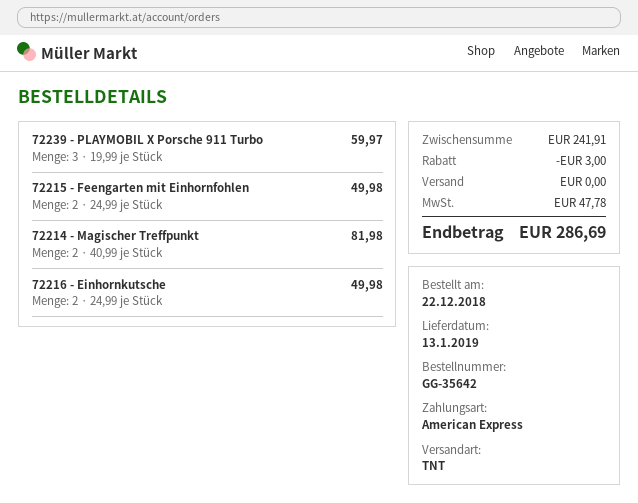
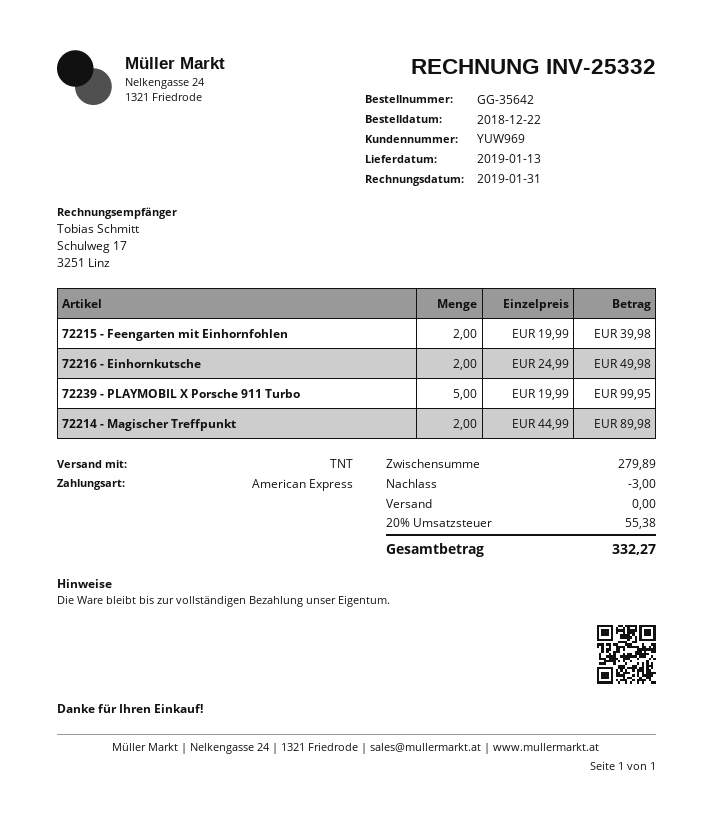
72239 - PLAYMOBIL X Porsche 911 Turbo: 3 x 19.99 = 59.97 -> 5 x 19.99 = 99.95
72215 - Feengarten mit Einhornfohlen: 2 x 24.99 = 49.98 -> 2 x 19.99 = 39.98
72214 - Magischer Treffpunkt: 2 x 40.99 = 81.98 -> 2 x 44.99 = 89.98
subtotal: 241.91 -> 279.89
tax: 47.78 -> 55.38
total: 286.69 -> 332.27

